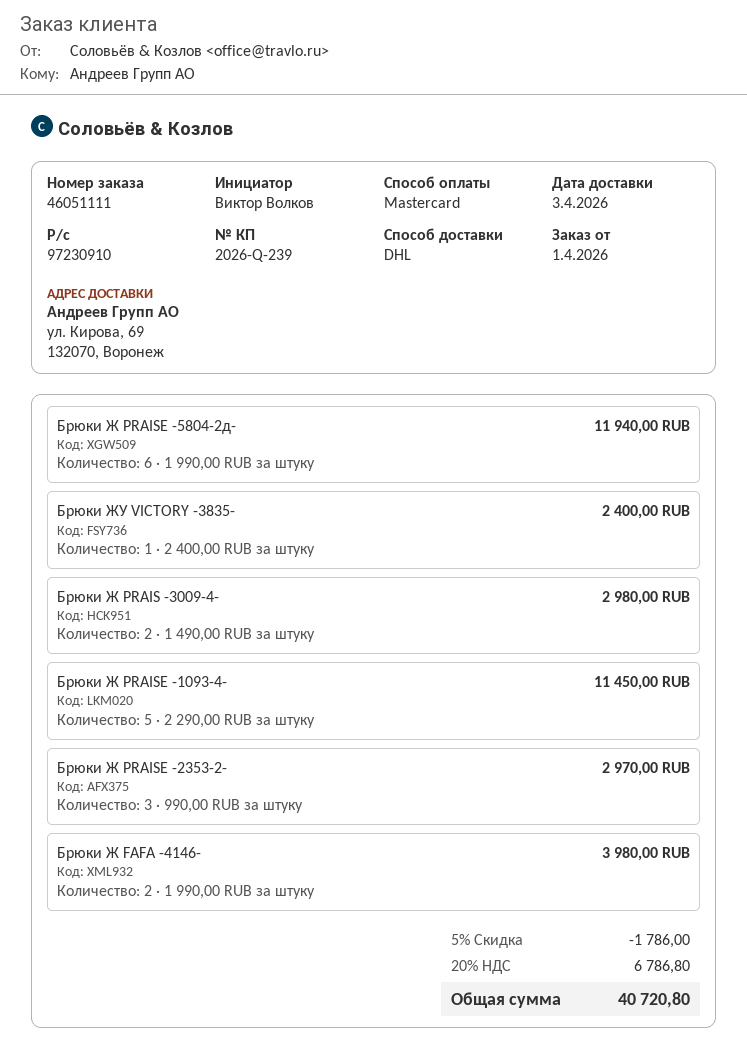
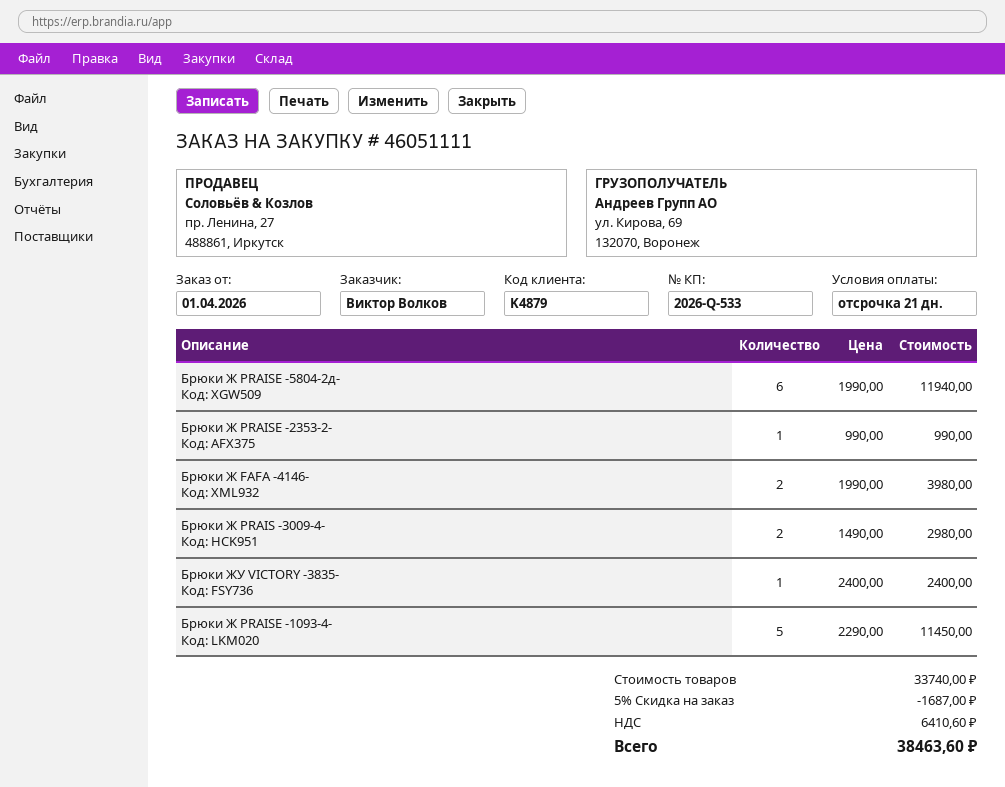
quote number: 2026-Q-239 -> 2026-Q-533
Брюки Ж PRAISE -2353-2-: 3 x 990.00 = 2970.00 -> 1 x 990.00 = 990.00
discount: 5% = 1786.00 -> 5% = 1687.00
tax: 6786.80 -> 6410.60
total: 40720.80 -> 38463.60

